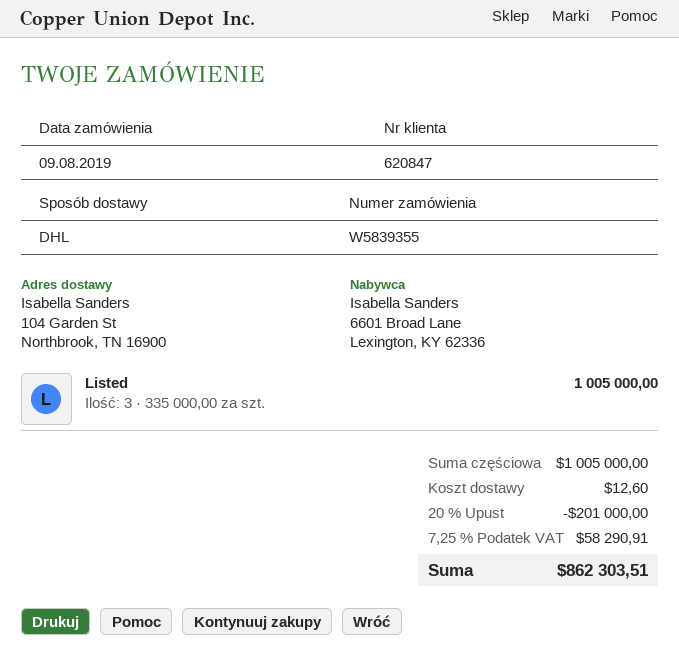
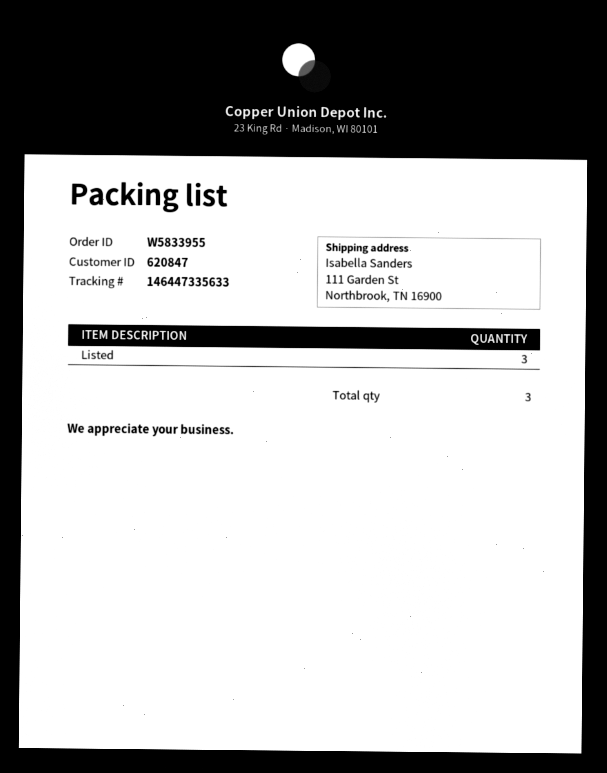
order number: W5839355 -> W5833955
ship to: 104 Garden St, Northbrook, TN 16900 -> 111 Garden St, Northbrook, TN 16900

